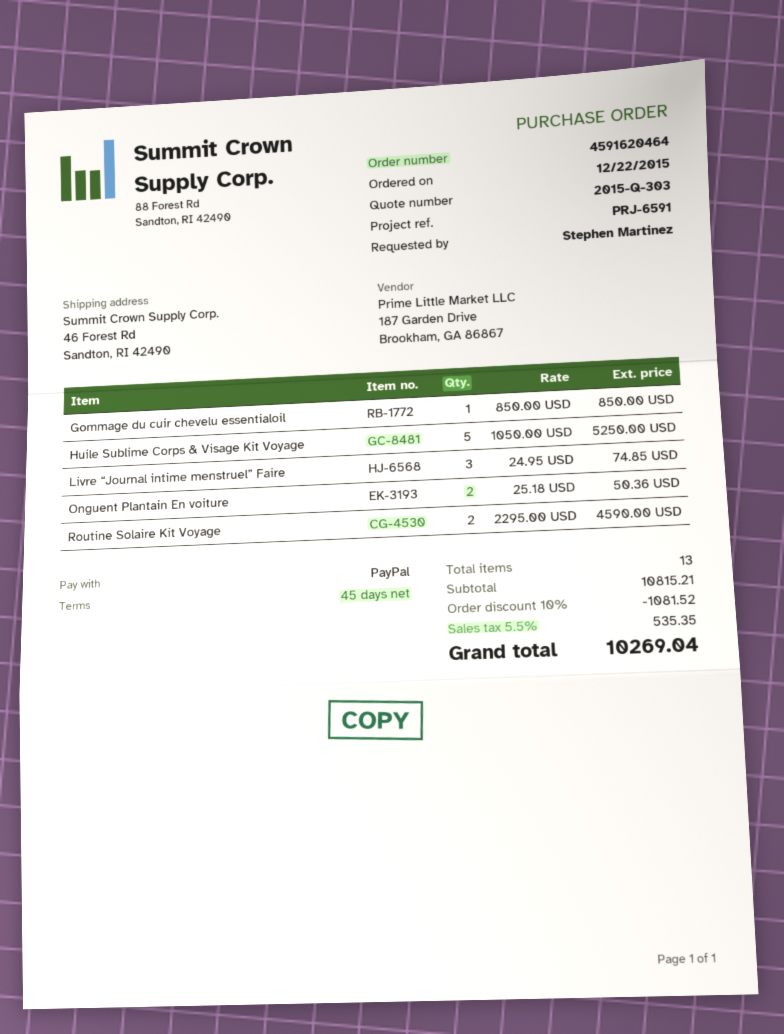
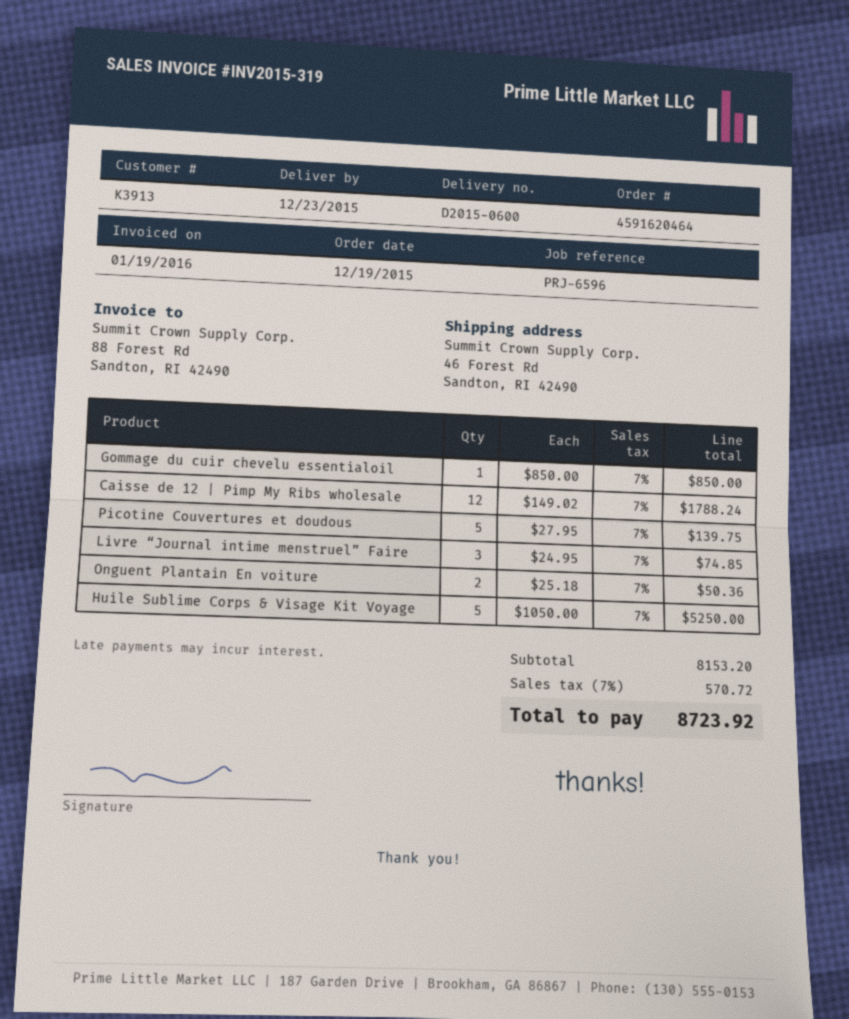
order date: 2015-12-22 -> 2015-12-19
reference: PRJ-6591 -> PRJ-6596
Routine Solaire Kit Voyage: 2 x 2295.00 = 4590.00 -> none
Caisse de 12 | Pimp My Ribs wholesale: none -> 12 x 149.02 = 1788.24
Picotine Couvertures et doudous: none -> 5 x 27.95 = 139.75
subtotal: 10815.21 -> 8153.20
discount: 10% = 1081.52 -> none
tax: 5.5% = 535.35 -> 7% = 570.72
total: 10269.04 -> 8723.92

